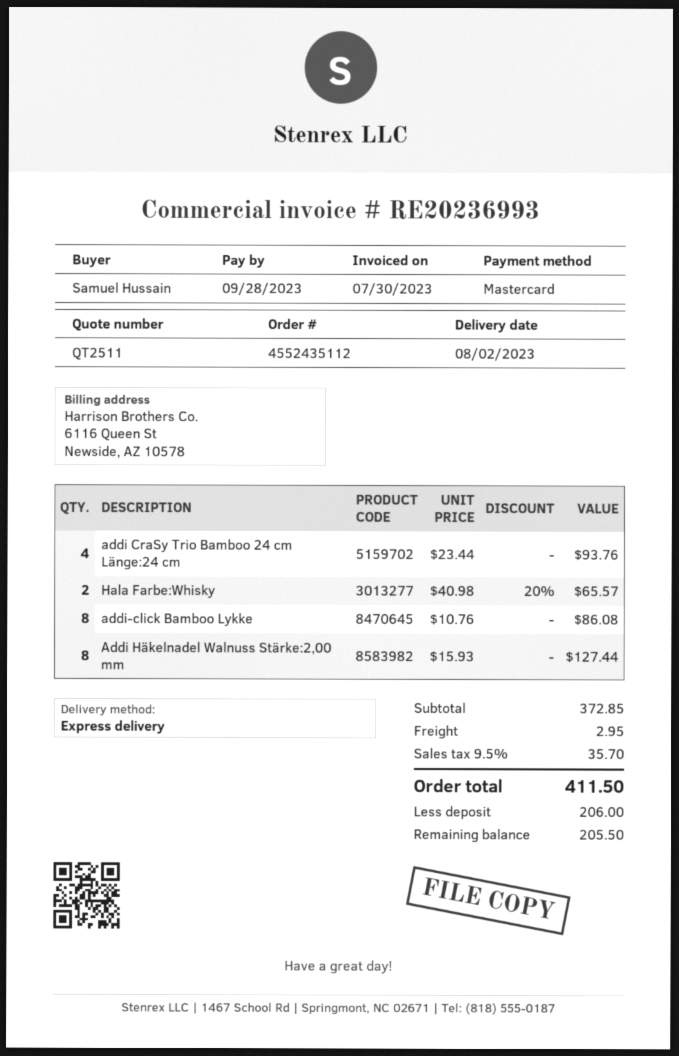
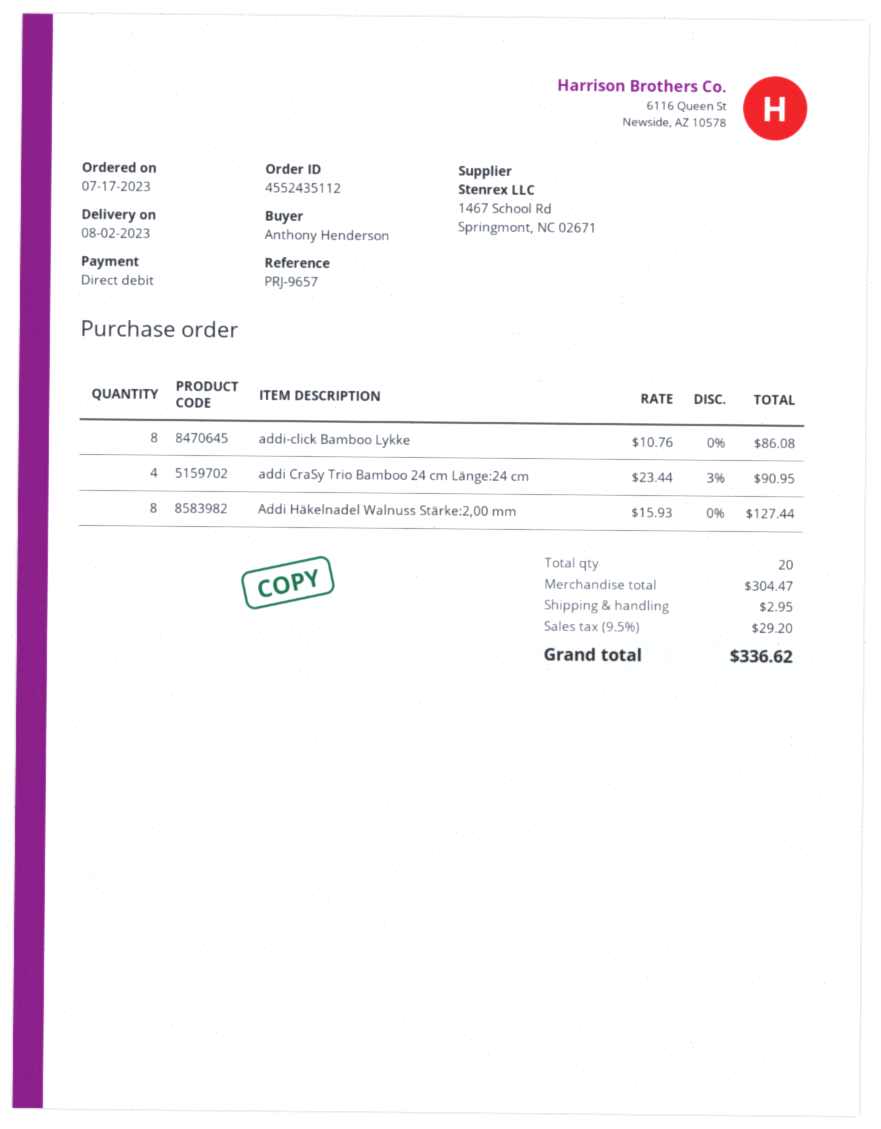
ordered by: Samuel Hussain -> Anthony Henderson
payment method: Mastercard -> direct debit
addi CraSy Trio Bamboo 24 cm Länge:24 cm: 4 x 23.44 = 93.76 -> 4 x 23.44 - 3% = 90.95
Hala Farbe:Whisky: 2 x 40.98 - 20% = 65.57 -> none
subtotal: 372.85 -> 304.47
tax: 9.5% = 35.70 -> 9.5% = 29.20
total: 411.50 -> 336.62

